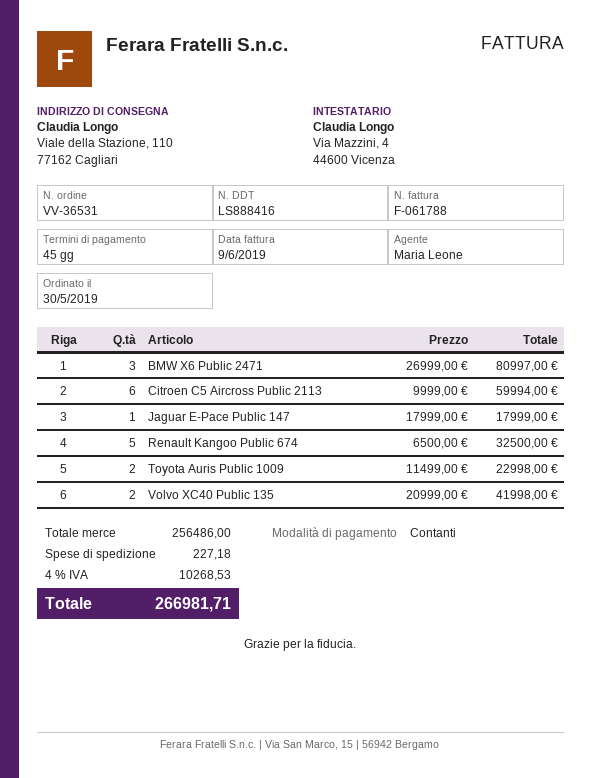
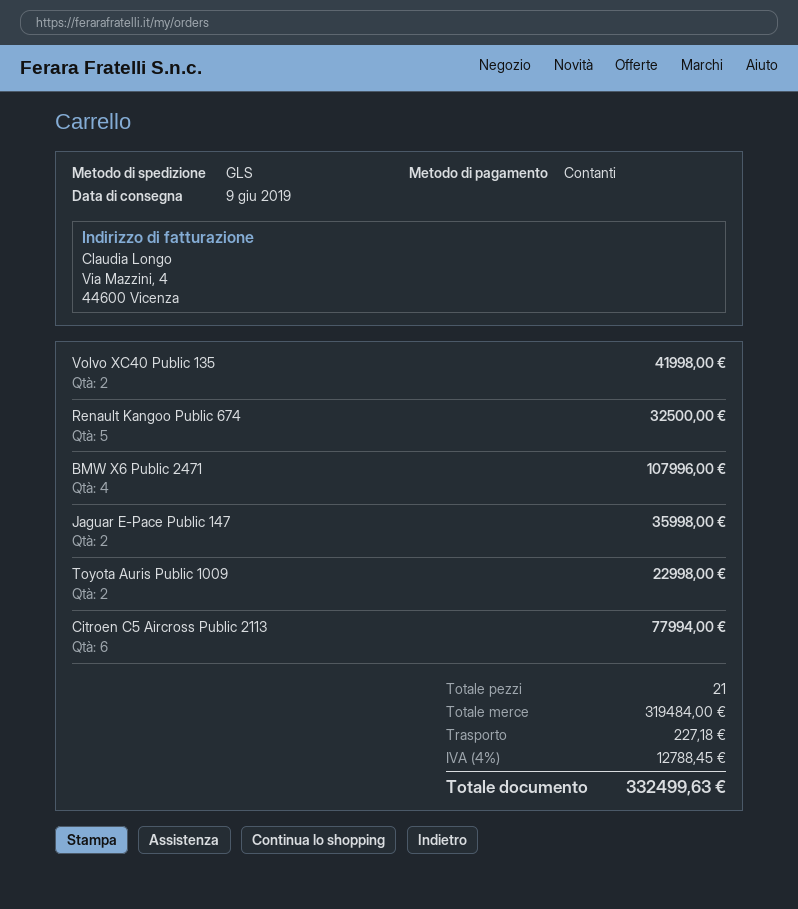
BMW X6 Public 2471: 3 for 80997.00 -> 4 for 107996.00
Citroen C5 Aircross Public 2113: 6 for 59994.00 -> 6 for 77994.00
Jaguar E-Pace Public 147: 1 for 17999.00 -> 2 for 35998.00
subtotal: 256486.00 -> 319484.00
tax: 4% = 10268.53 -> 4% = 12788.45
total: 266981.71 -> 332499.63

